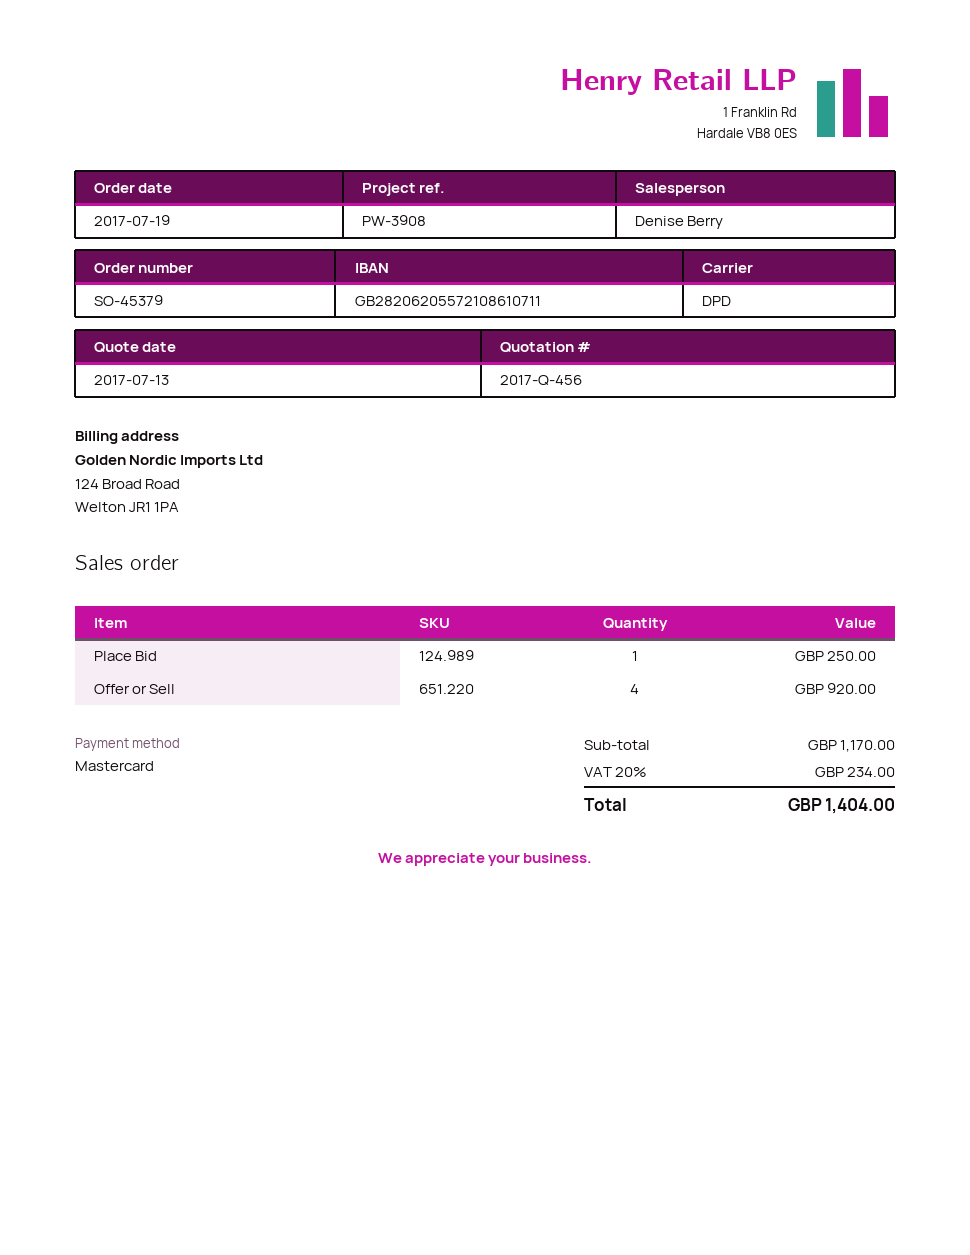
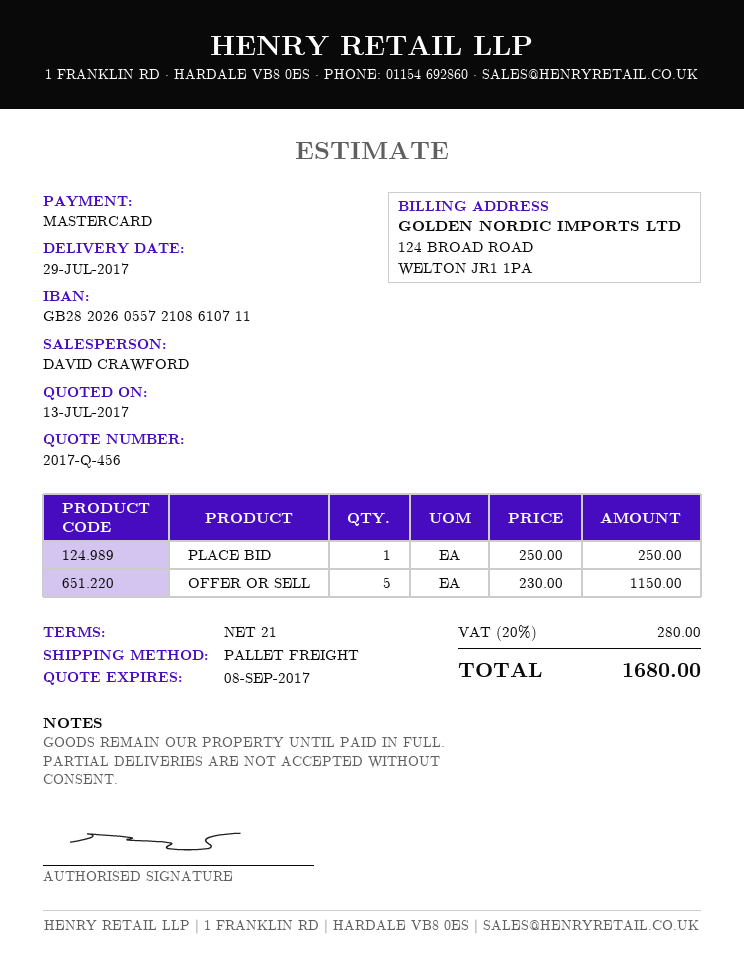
sales rep: Denise Berry -> DAVID CRAWFORD
bank account: GB28206205572108610711 -> GB28202605572108610711
shipping method: DPD -> pallet freight
Offer or Sell: 4 for 920.00 -> 5 for 1150.00
tax: 20% = 234.00 -> 20% = 280.00
total: 1404.00 -> 1680.00

